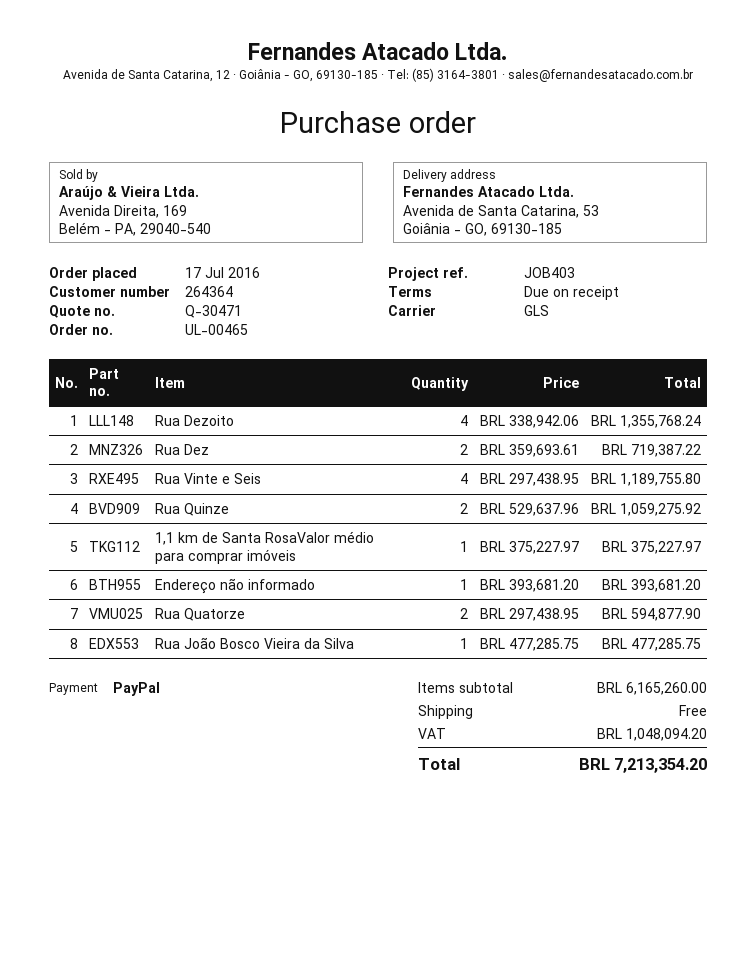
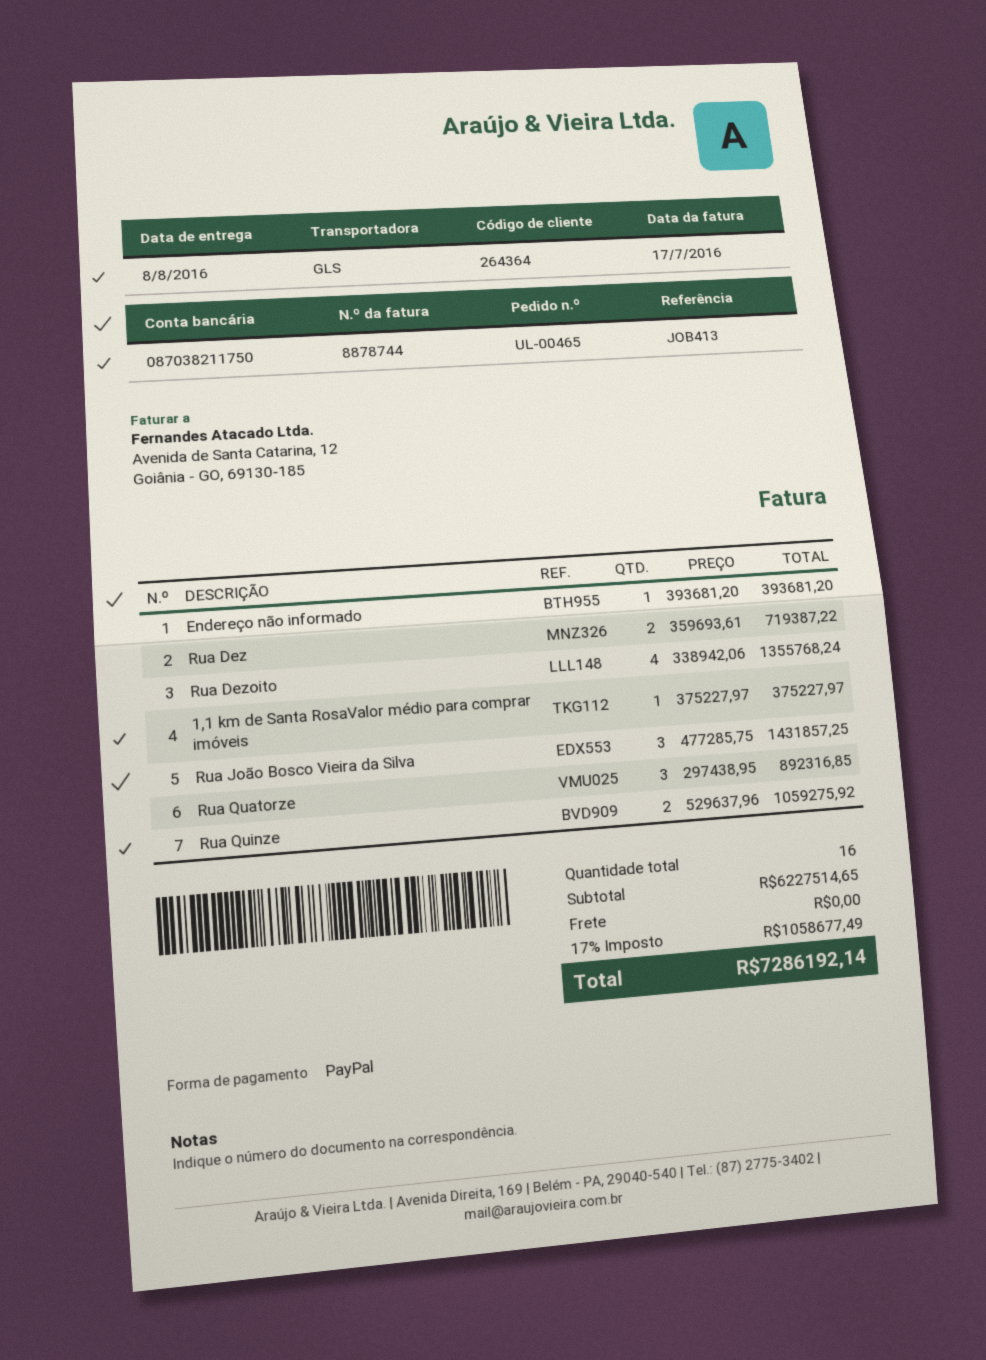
reference: JOB403 -> JOB413
Rua Vinte e Seis: 4 x 297438.95 = 1189755.80 -> none
Rua Quatorze: 2 x 297438.95 = 594877.90 -> 3 x 297438.95 = 892316.85
Rua João Bosco Vieira da Silva: 1 x 477285.75 = 477285.75 -> 3 x 477285.75 = 1431857.25
subtotal: 6165260.00 -> 6227514.65
tax: 1048094.20 -> 1058677.49
total: 7213354.20 -> 7286192.14

